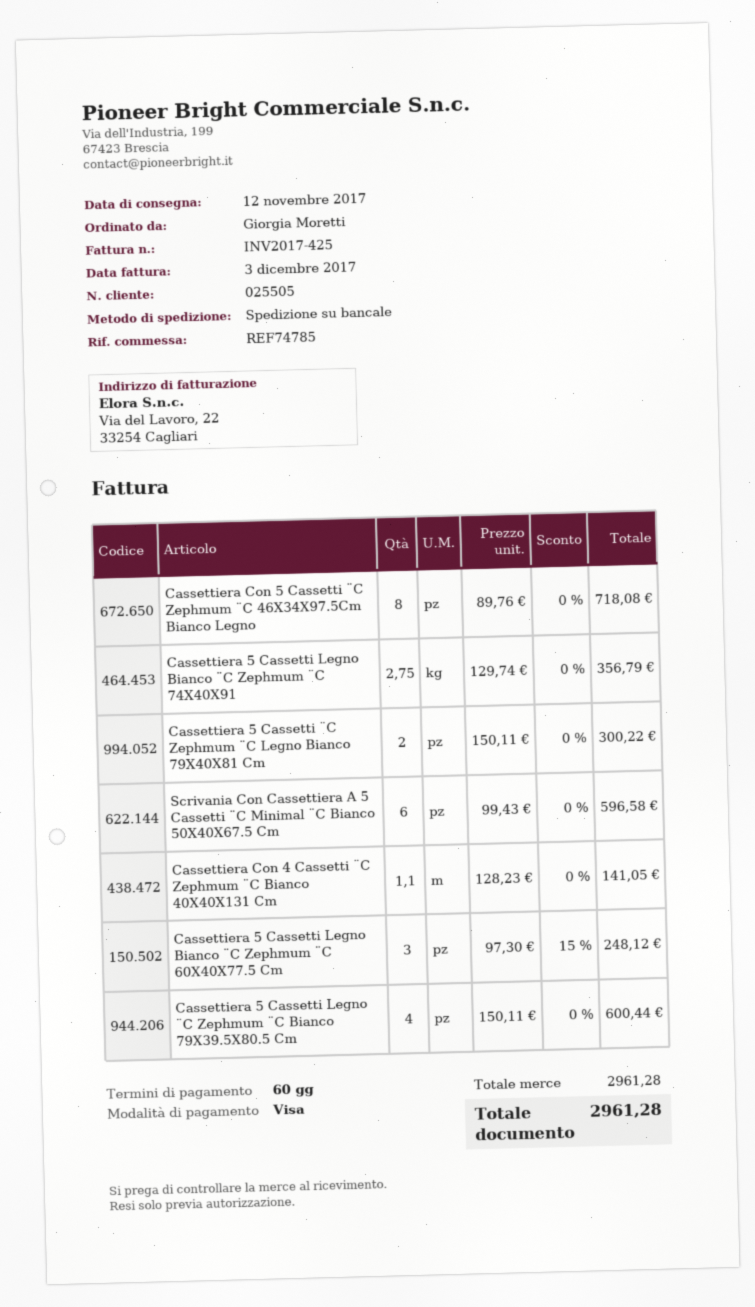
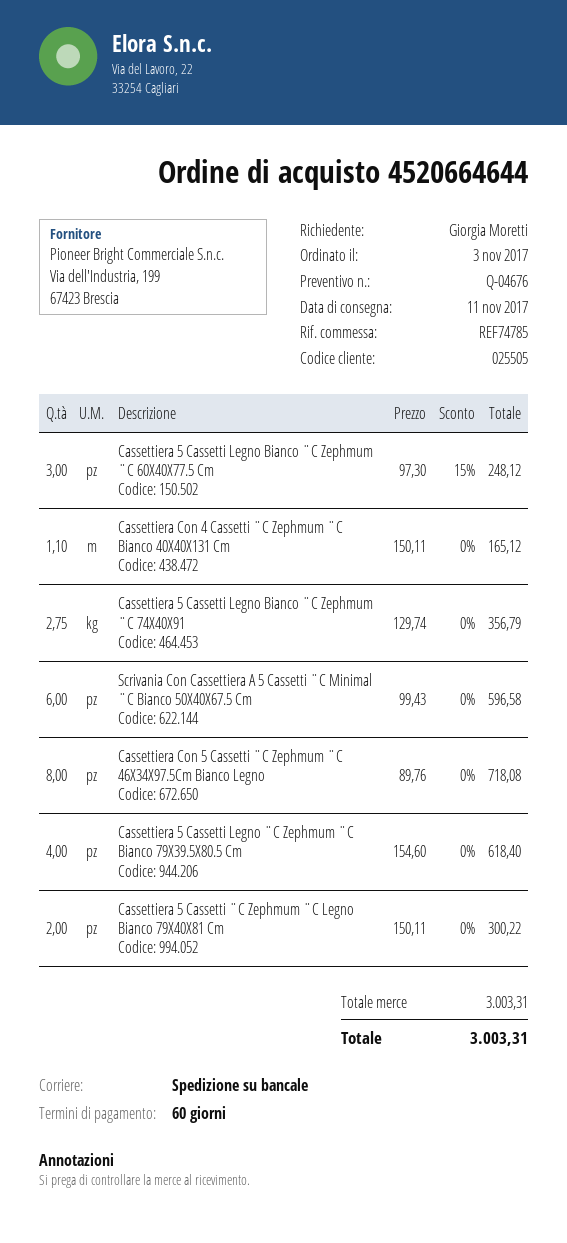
delivery date: 2017-11-12 -> 2017-11-11
Cassettiera Con 4 Cassetti ¨C Zephmum ¨C Bianco 40X40X131 Cm: 1.1 x 128.23 = 141.05 -> 1.1 x 150.11 = 165.12
Cassettiera 5 Cassetti Legno ¨C Zephmum ¨C Bianco 79X39.5X80.5 Cm: 4 x 150.11 = 600.44 -> 4 x 154.60 = 618.40
subtotal: 2961.28 -> 3003.31
total: 2961.28 -> 3003.31

